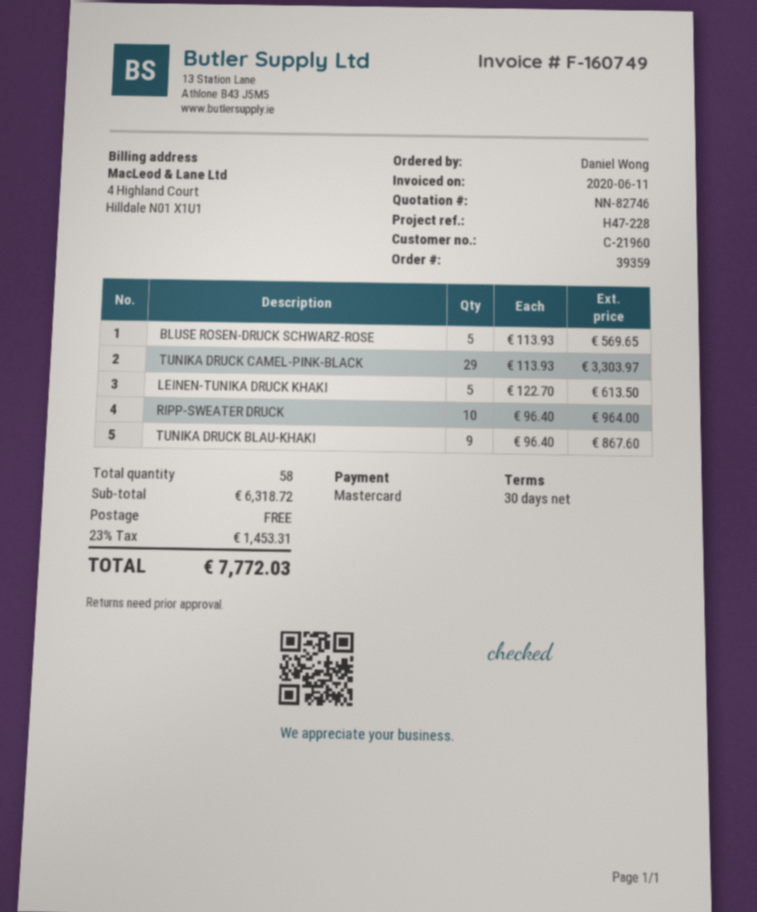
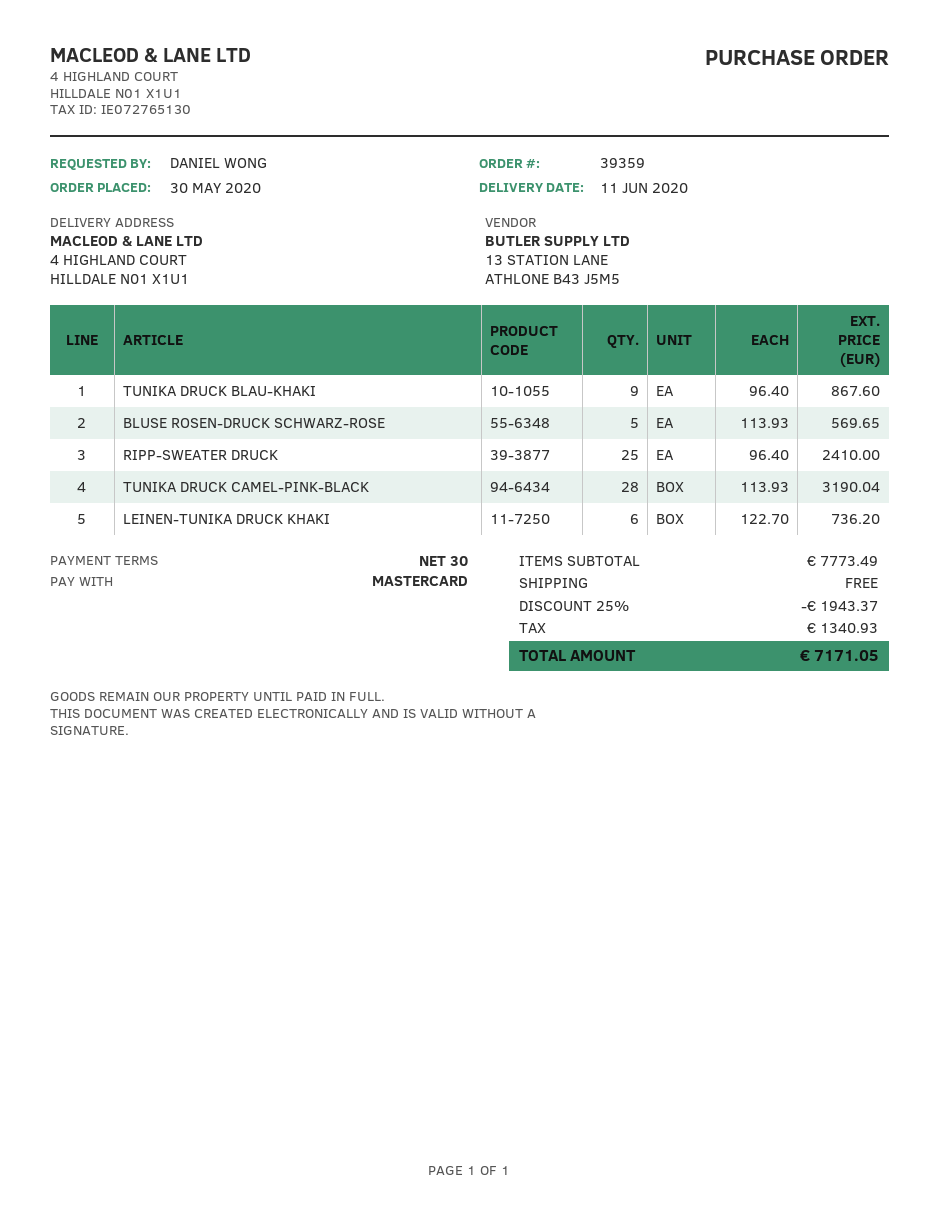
TUNIKA DRUCK CAMEL-PINK-BLACK: 29 x 113.93 = 3303.97 -> 28 x 113.93 = 3190.04
LEINEN-TUNIKA DRUCK KHAKI: 5 x 122.70 = 613.50 -> 6 x 122.70 = 736.20
RIPP-SWEATER DRUCK: 10 x 96.40 = 964.00 -> 25 x 96.40 = 2410.00
subtotal: 6318.72 -> 7773.49
discount: none -> 25% = 1943.37
tax: 1453.31 -> 1340.93
total: 7772.03 -> 7171.05

